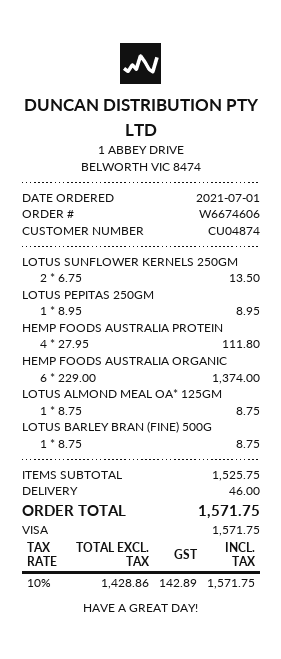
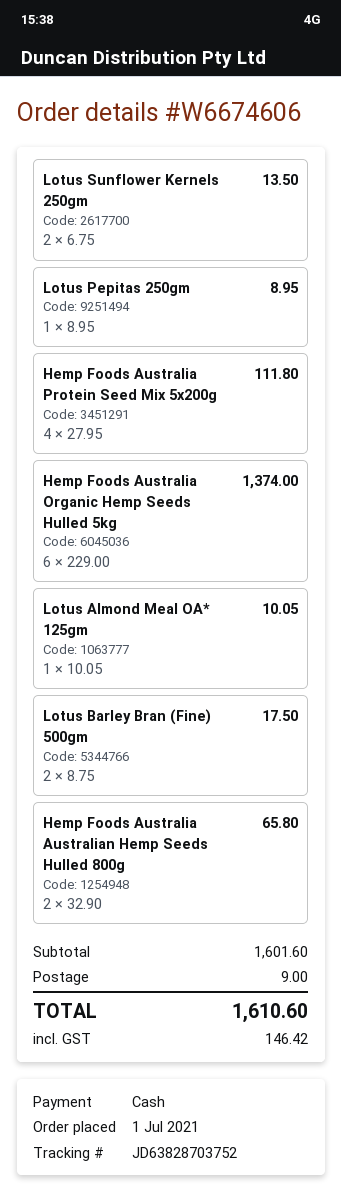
payment method: Visa -> cash
LOTUS ALMOND MEAL OA* 125GM: 1 x 8.75 = 8.75 -> 1 x 10.05 = 10.05
LOTUS BARLEY BRAN (FINE) 500G: 1 x 8.75 = 8.75 -> 2 x 8.75 = 17.50
Hemp Foods Australia Australian Hemp Seeds Hulled 800g: none -> 2 x 32.90 = 65.80
subtotal: 1525.75 -> 1601.60
shipping: 46.00 -> 9.00
tax: 142.89 -> 146.42
total: 1571.75 -> 1610.60

